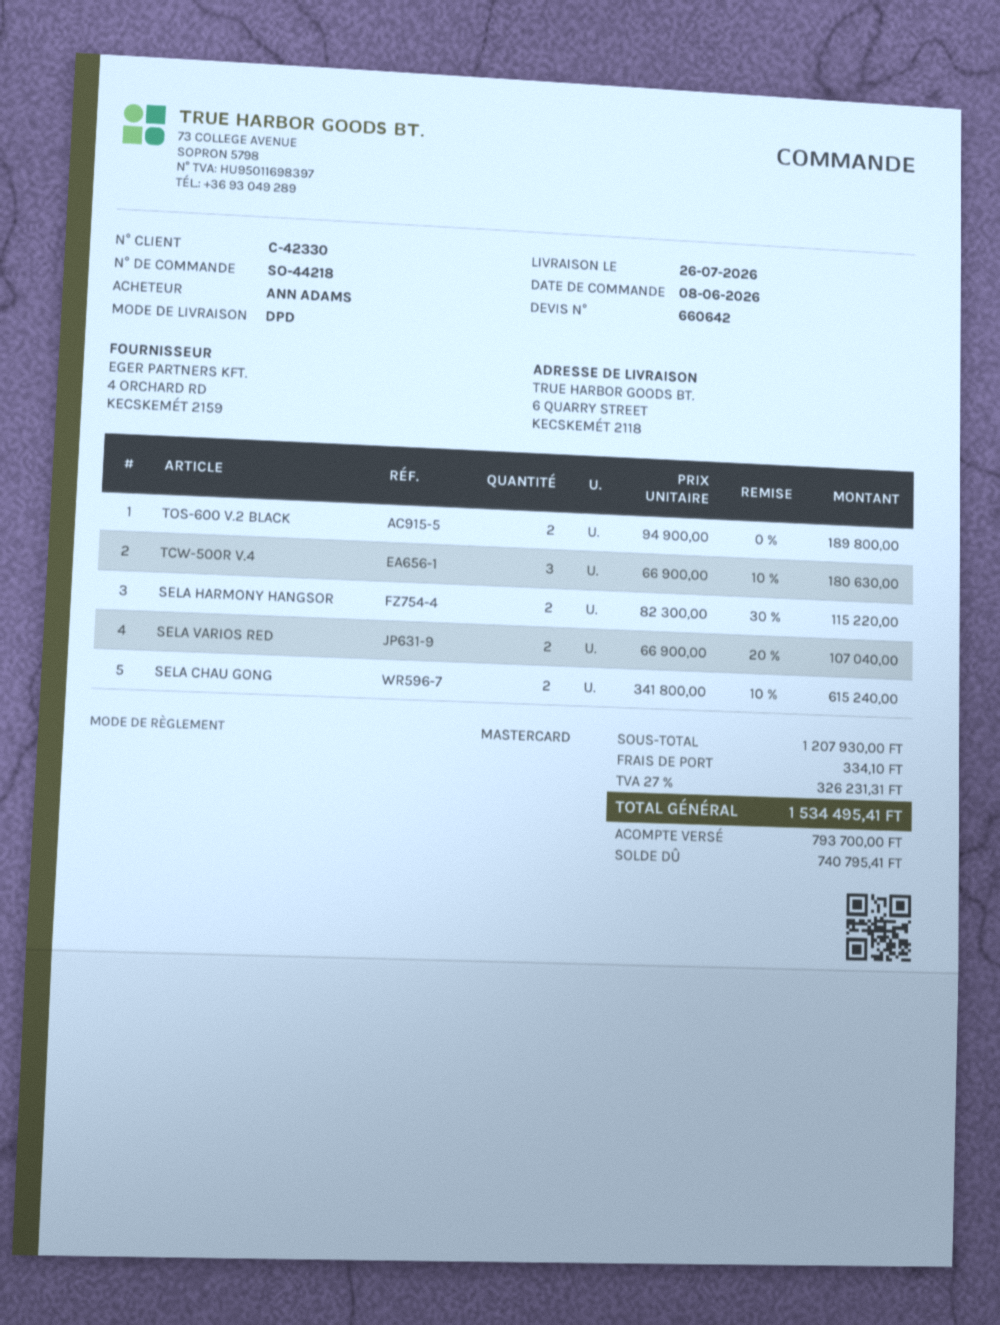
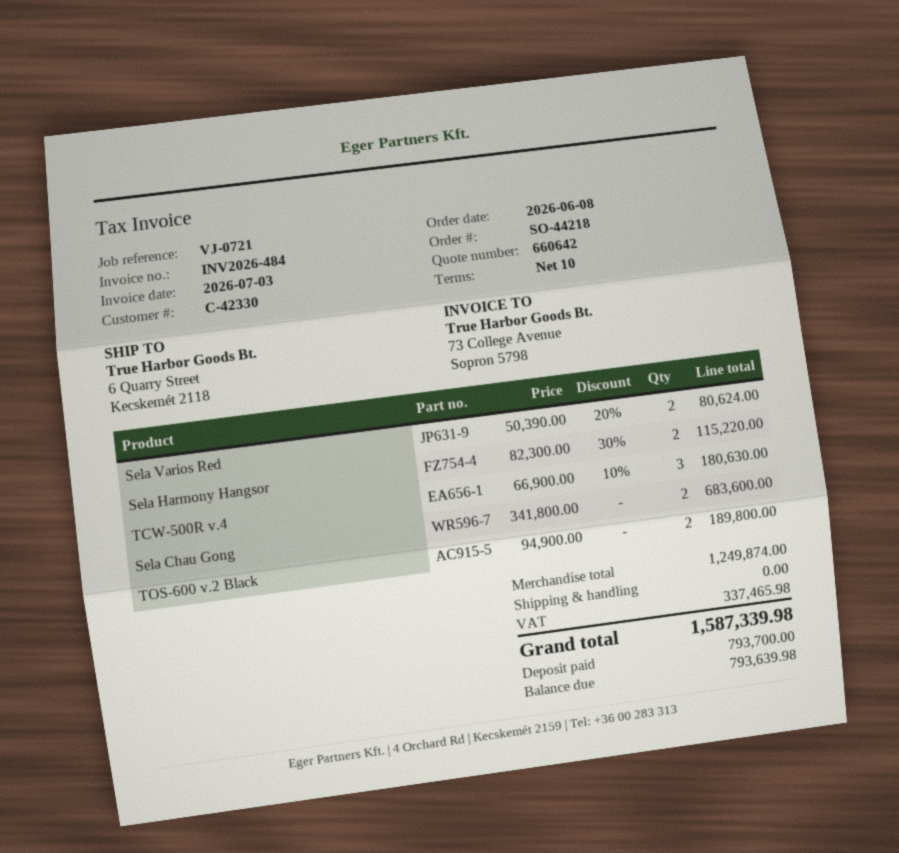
SELA VARIOS RED: 2 x 66900.00 - 20% = 107040.00 -> 2 x 50390.00 - 20% = 80624.00
SELA CHAU GONG: 2 x 341800.00 - 10% = 615240.00 -> 2 x 341800.00 = 683600.00
subtotal: 1207930.00 -> 1249874.00
shipping: 334.10 -> 0.00
tax: 326231.31 -> 337465.98
total: 1534495.41 -> 1587339.98
balance: 740795.41 -> 793639.98

